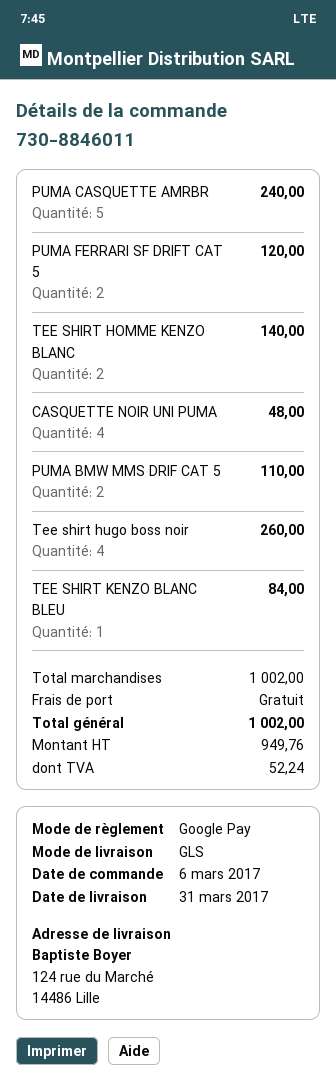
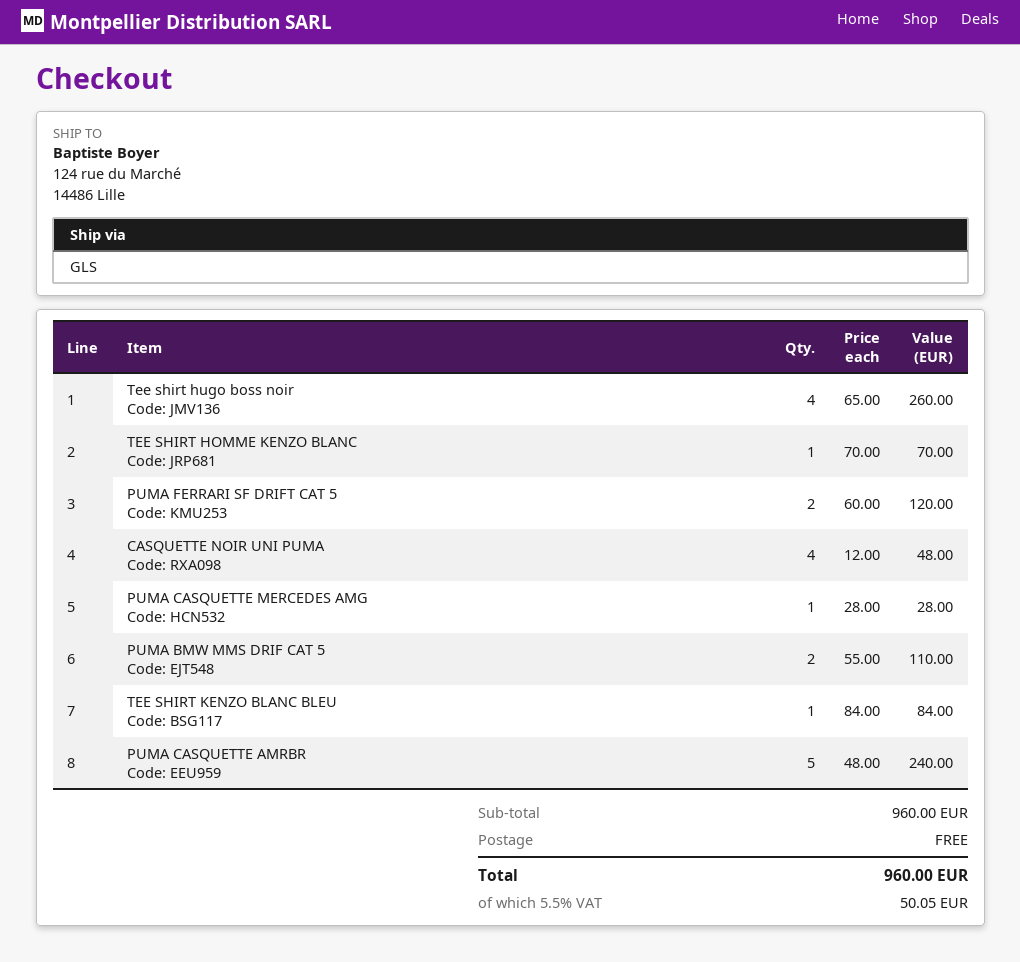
TEE SHIRT HOMME KENZO BLANC: 2 for 140.00 -> 1 for 70.00
PUMA CASQUETTE MERCEDES AMG: none -> 1 for 28.00
subtotal: 1002.00 -> 960.00
tax: 52.24 -> 50.05
total: 1002.00 -> 960.00

